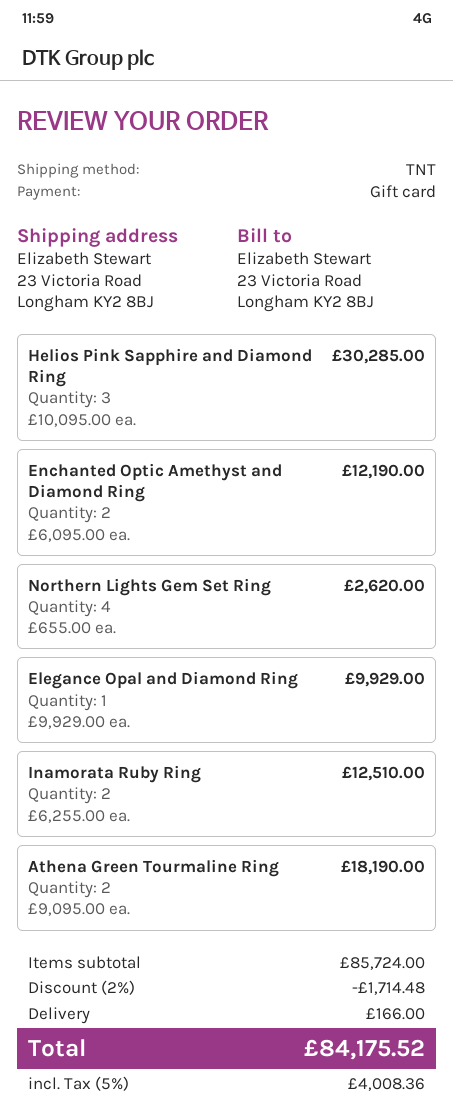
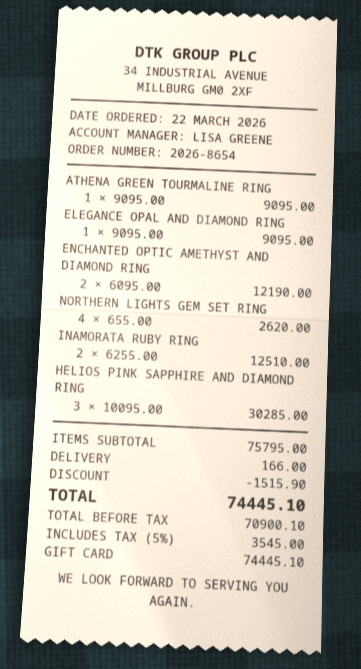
Elegance Opal and Diamond Ring: 1 x 9929.00 = 9929.00 -> 1 x 9095.00 = 9095.00
Athena Green Tourmaline Ring: 2 x 9095.00 = 18190.00 -> 1 x 9095.00 = 9095.00
subtotal: 85724.00 -> 75795.00
discount: 1714.48 -> 1515.90
tax: 5% = 4008.36 -> 5% = 3545.00
total: 84175.52 -> 74445.10

